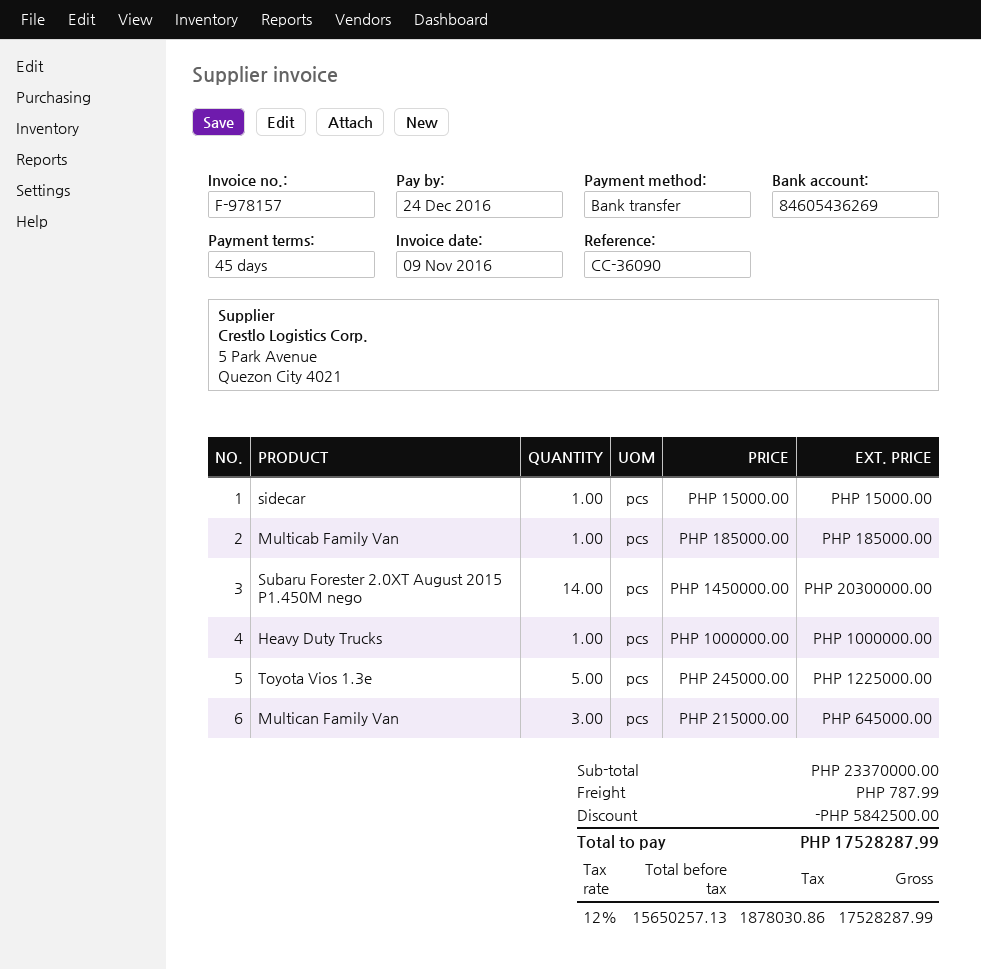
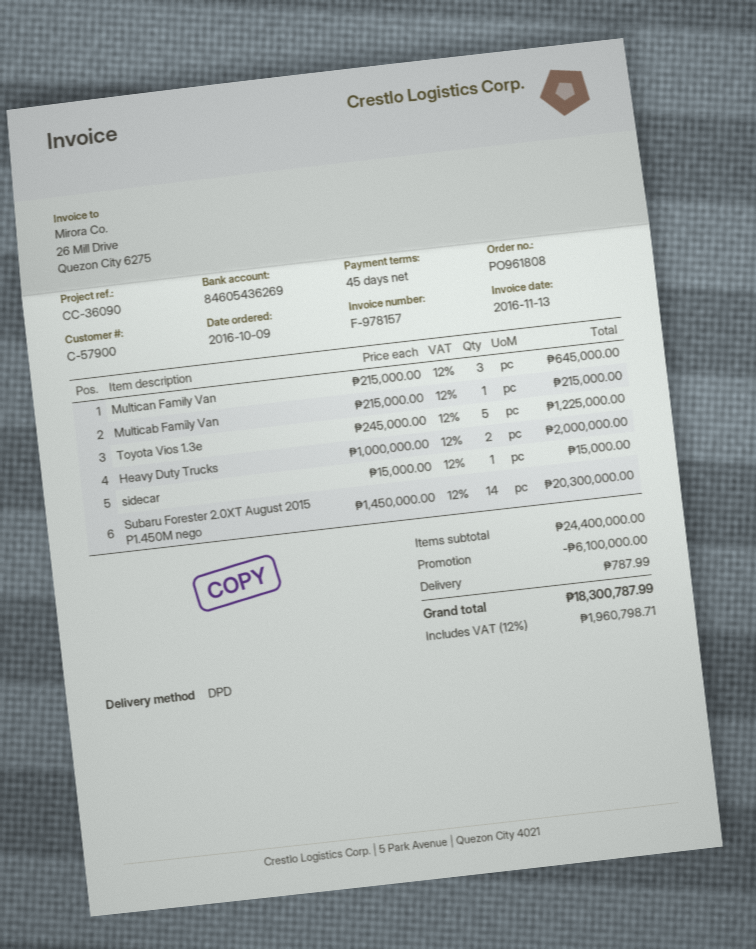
invoice date: 2016-11-09 -> 2016-11-13
Multicab Family Van: 1 x 185000.00 = 185000.00 -> 1 x 215000.00 = 215000.00
Heavy Duty Trucks: 1 x 1000000.00 = 1000000.00 -> 2 x 1000000.00 = 2000000.00
subtotal: 23370000.00 -> 24400000.00
discount: 5842500.00 -> 6100000.00
tax: 12% = 1878030.86 -> 12% = 1960798.71
total: 17528287.99 -> 18300787.99

